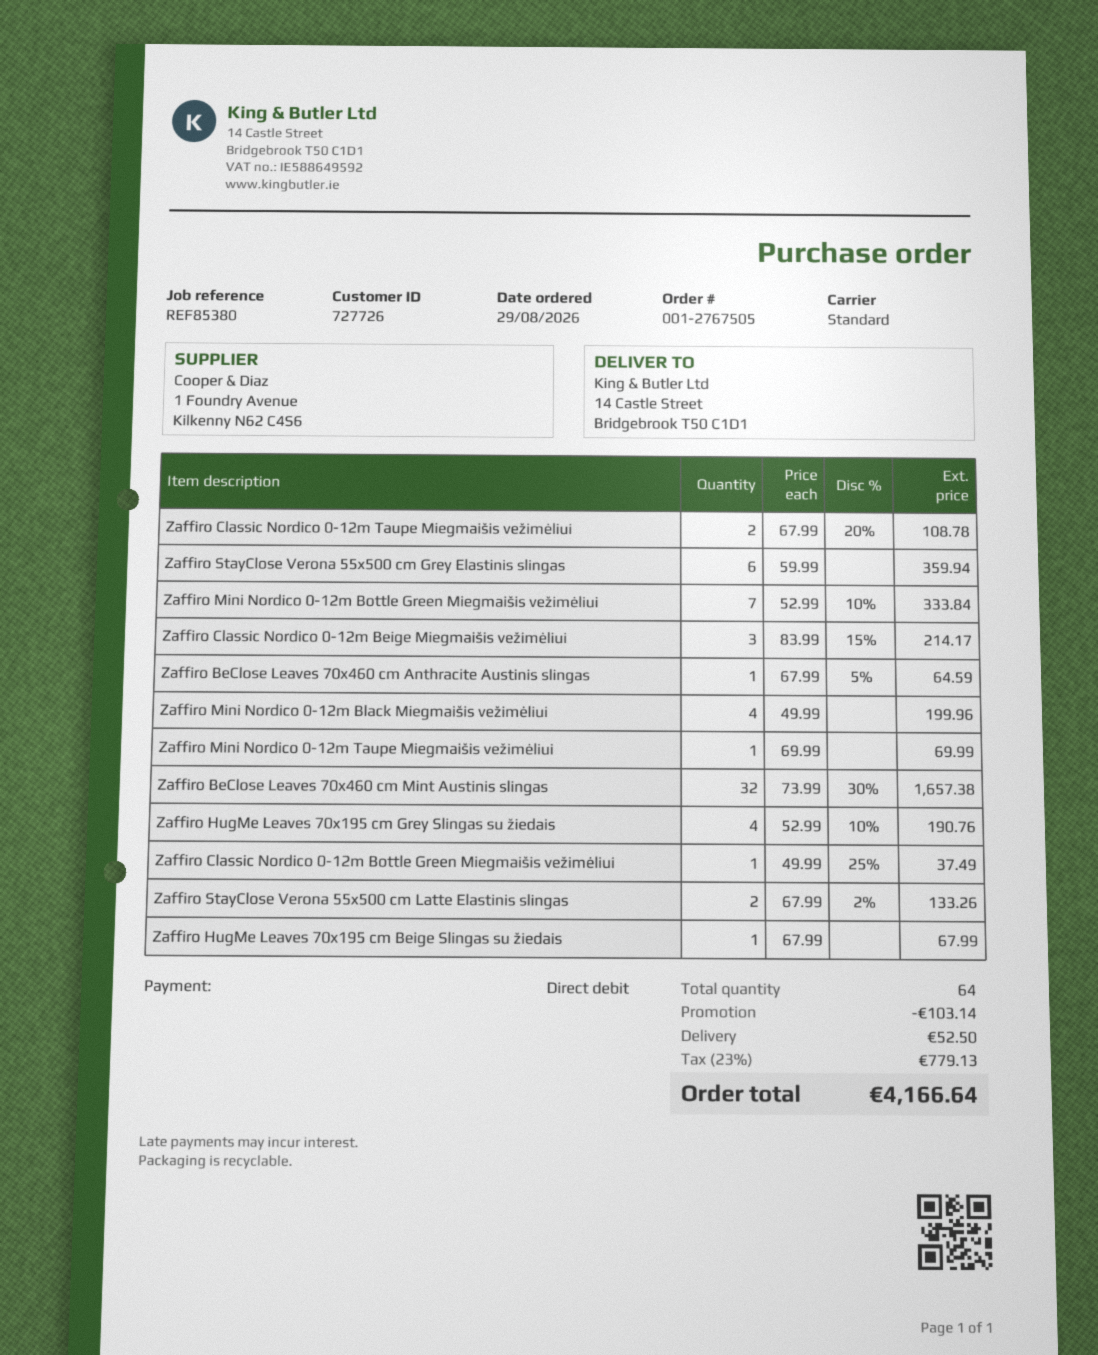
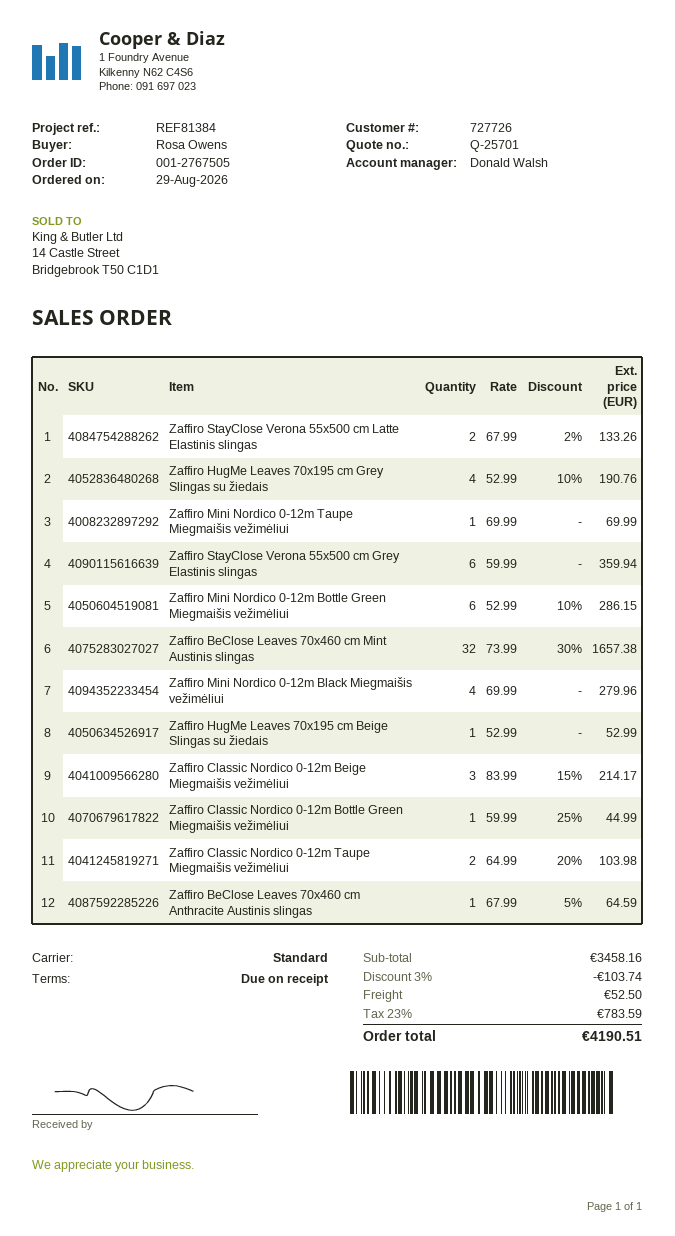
reference: REF85380 -> REF81384
Zaffiro Classic Nordico 0-12m Taupe Miegmaišis vežimėliui: 2 x 67.99 - 20% = 108.78 -> 2 x 64.99 - 20% = 103.98
Zaffiro Mini Nordico 0-12m Bottle Green Miegmaišis vežimėliui: 7 x 52.99 - 10% = 333.84 -> 6 x 52.99 - 10% = 286.15
Zaffiro Mini Nordico 0-12m Black Miegmaišis vežimėliui: 4 x 49.99 = 199.96 -> 4 x 69.99 = 279.96
Zaffiro Classic Nordico 0-12m Bottle Green Miegmaišis vežimėliui: 1 x 49.99 - 25% = 37.49 -> 1 x 59.99 - 25% = 44.99
Zaffiro HugMe Leaves 70x195 cm Beige Slingas su žiedais: 1 x 67.99 = 67.99 -> 1 x 52.99 = 52.99
discount: 103.14 -> 103.74
tax: 23% = 779.13 -> 23% = 783.59
total: 4166.64 -> 4190.51

